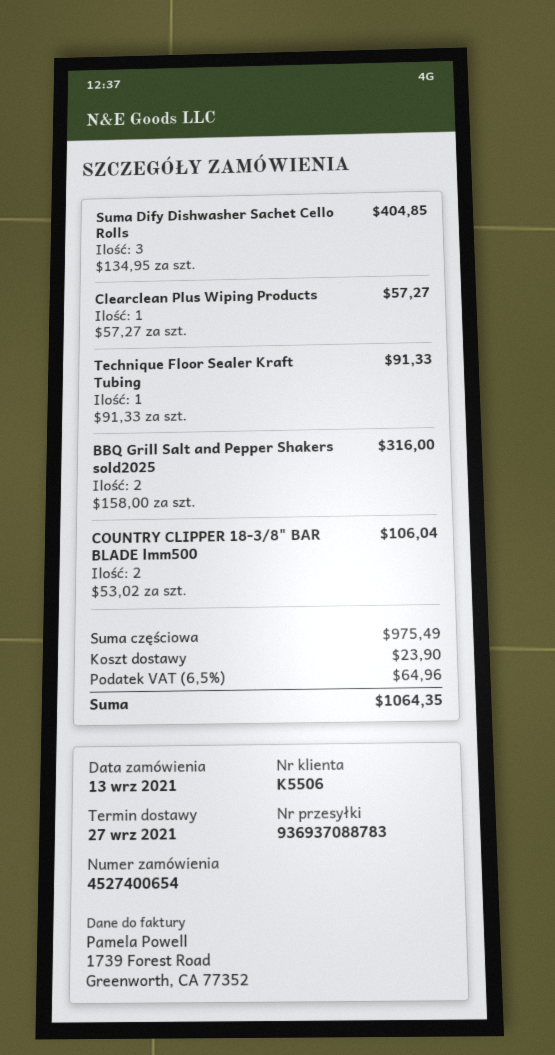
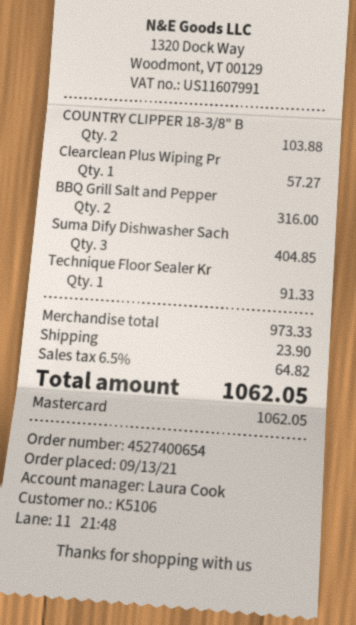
customer number: K5506 -> K5106
COUNTRY CLIPPER 18-3/8" BAR BLADE lmm500: 2 for 106.04 -> 2 for 103.88
subtotal: 975.49 -> 973.33
tax: 6.5% = 64.96 -> 6.5% = 64.82
total: 1064.35 -> 1062.05

